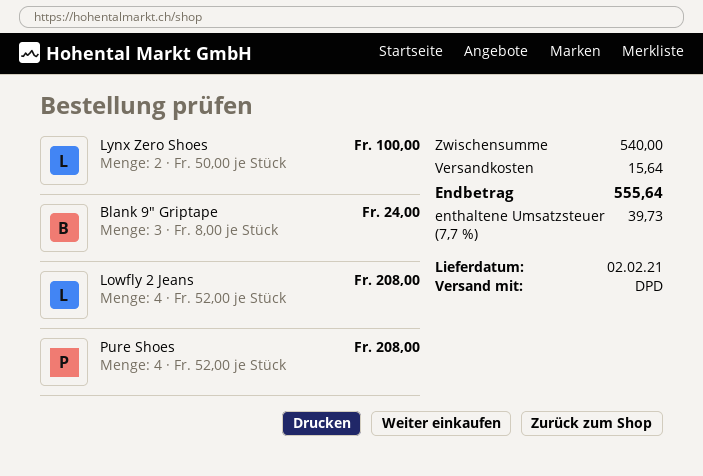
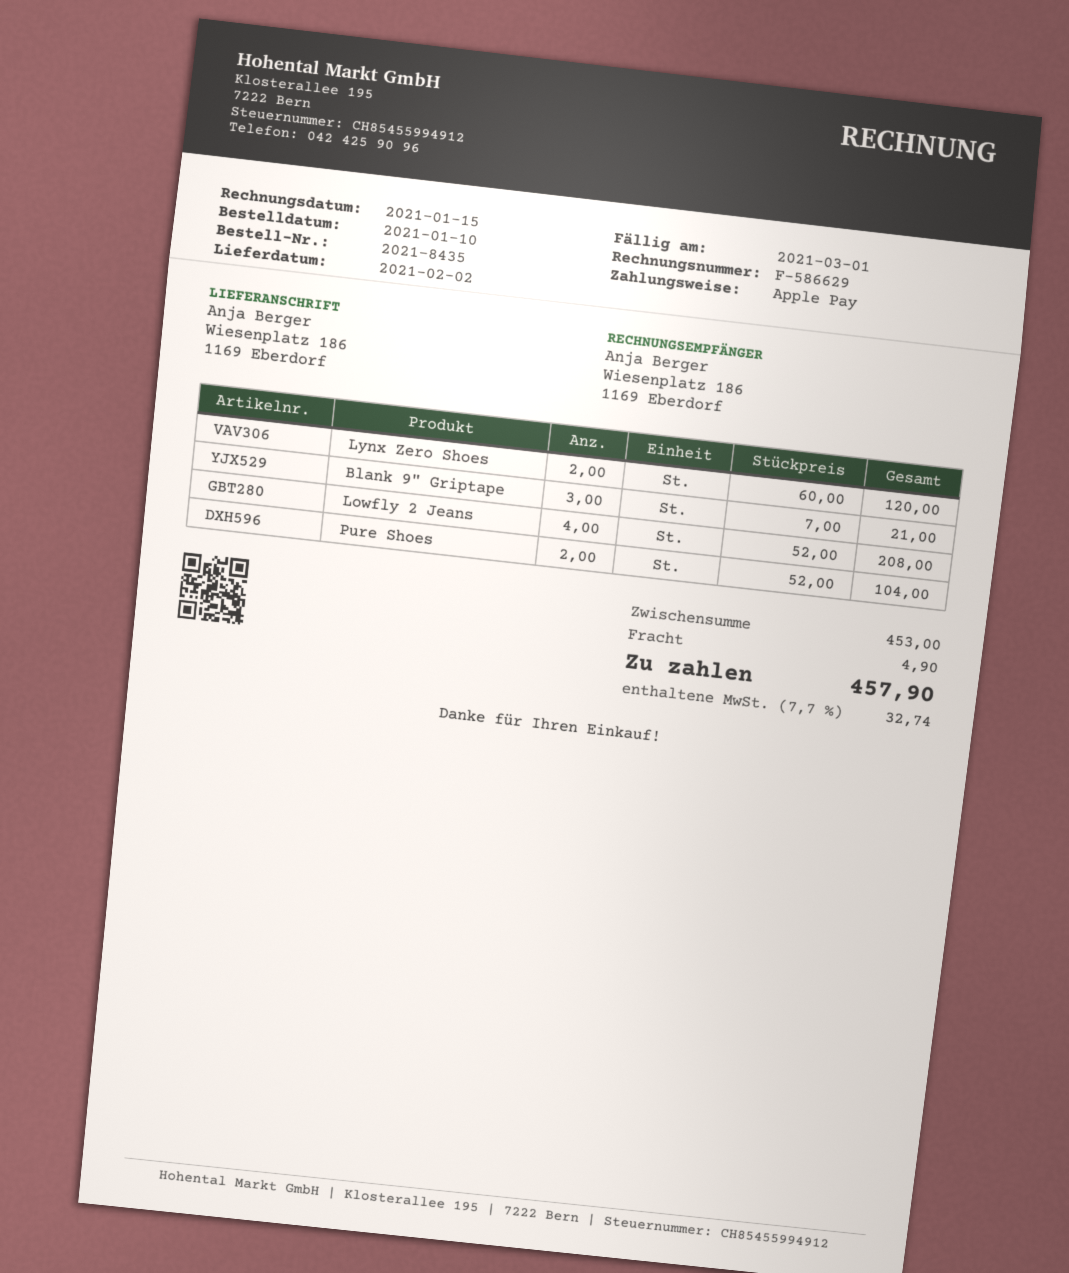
Lynx Zero Shoes: 2 x 50.00 = 100.00 -> 2 x 60.00 = 120.00
Blank 9" Griptape: 3 x 8.00 = 24.00 -> 3 x 7.00 = 21.00
Pure Shoes: 4 x 52.00 = 208.00 -> 2 x 52.00 = 104.00
subtotal: 540.00 -> 453.00
shipping: 15.64 -> 4.90
tax: 7.7% = 39.73 -> 7.7% = 32.74
total: 555.64 -> 457.90

